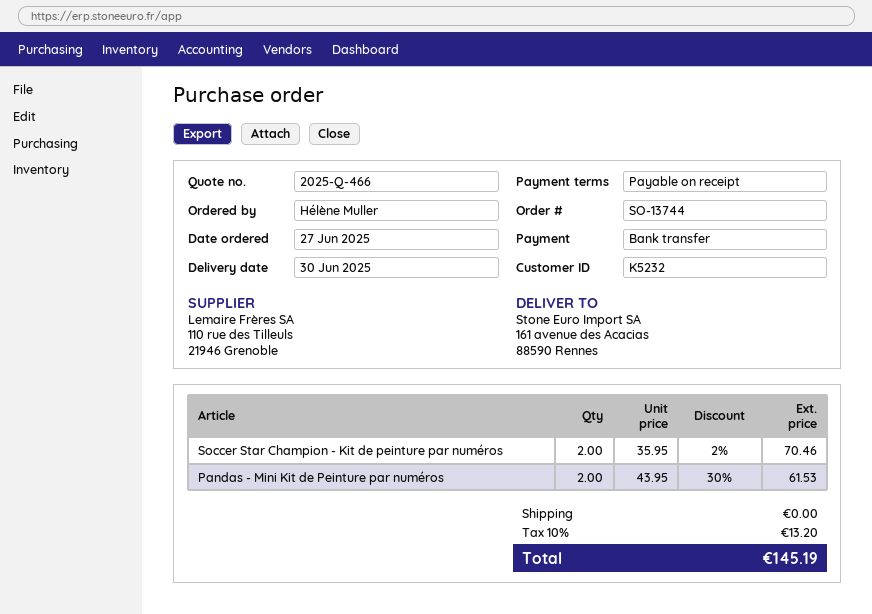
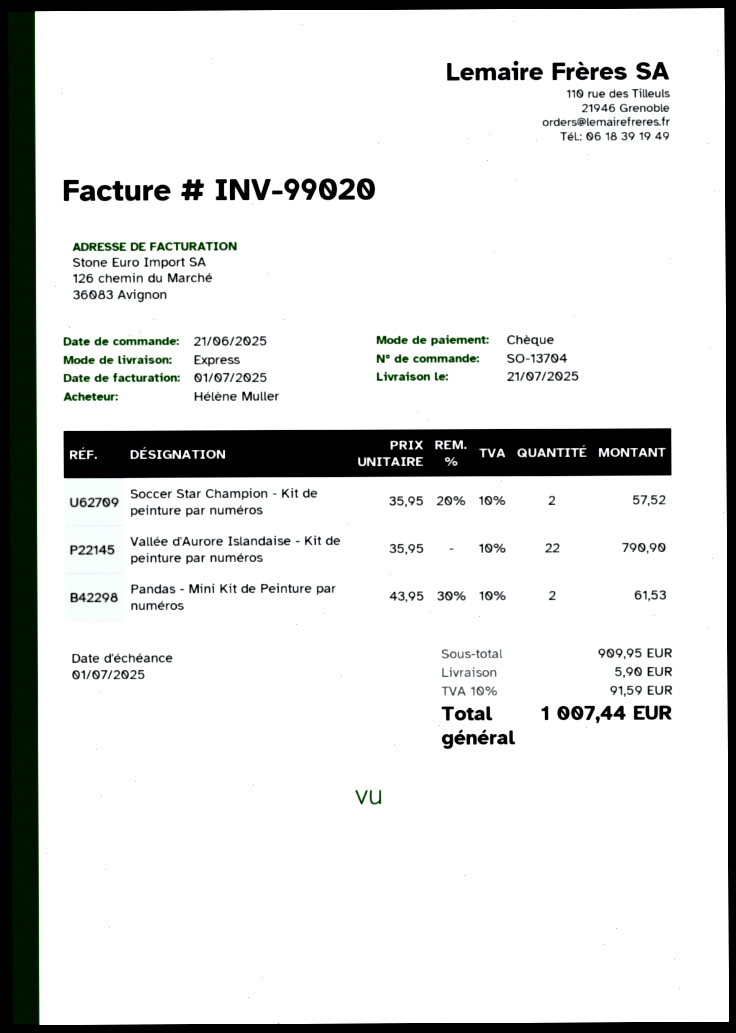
order number: SO-13744 -> SO-13704
order date: 2025-06-27 -> 2025-06-21
delivery date: 2025-06-30 -> 2025-07-21
payment method: bank transfer -> cheque
Soccer Star Champion - Kit de peinture par numéros: 2 x 35.95 - 2% = 70.46 -> 2 x 35.95 - 20% = 57.52
Vallée d'Aurore Islandaise - Kit de peinture par numéros: none -> 22 x 35.95 = 790.90
shipping: 0.00 -> 5.90
tax: 10% = 13.20 -> 10% = 91.59
total: 145.19 -> 1007.44

